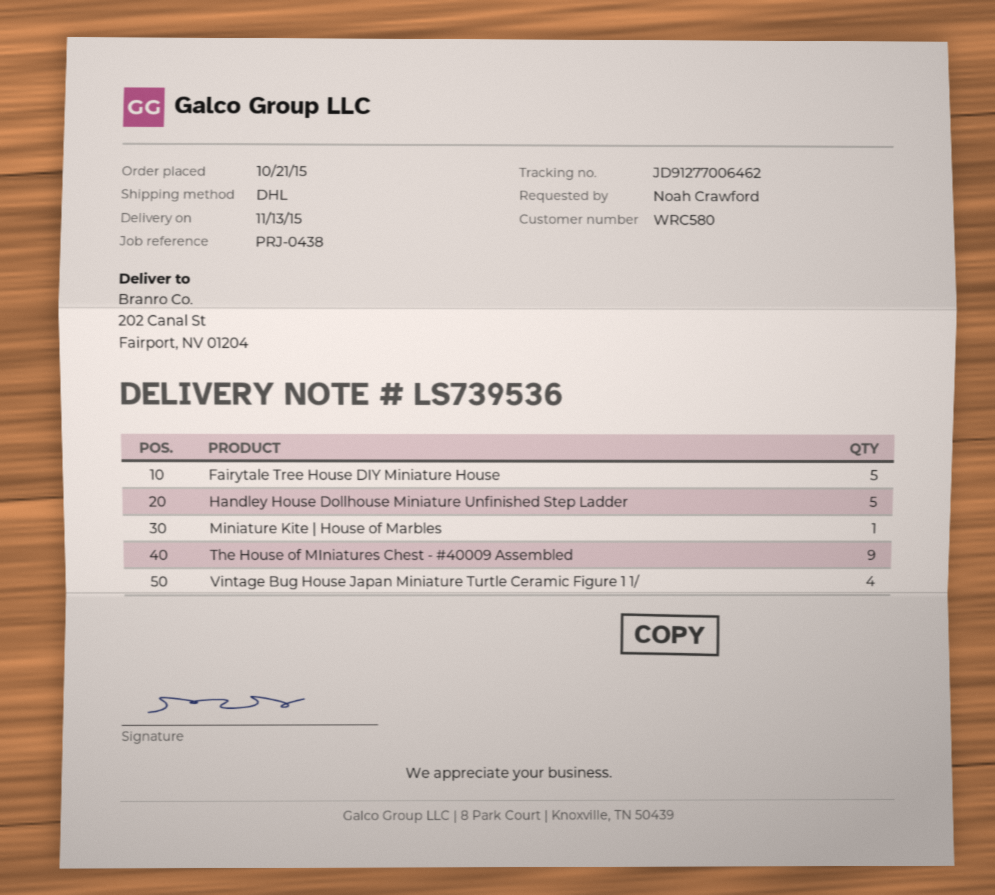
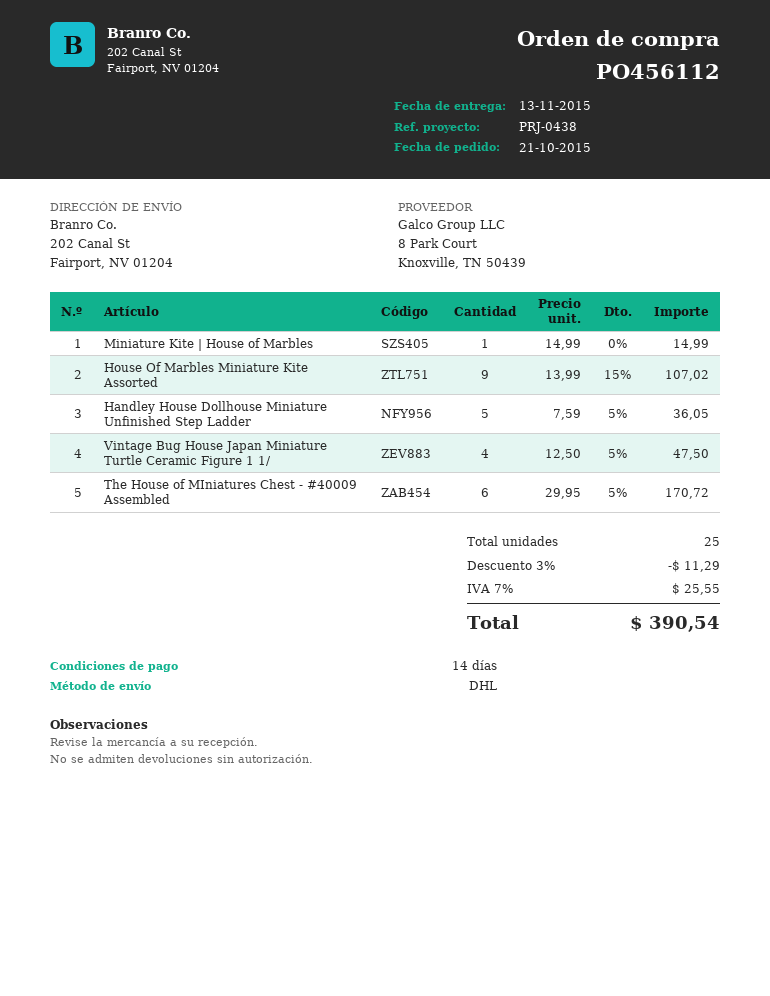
Fairytale Tree House DIY Miniature House: 5 -> none
The House of MIniatures Chest - #40009 Assembled: 9 -> 6
House Of Marbles Miniature Kite Assorted: none -> 9

